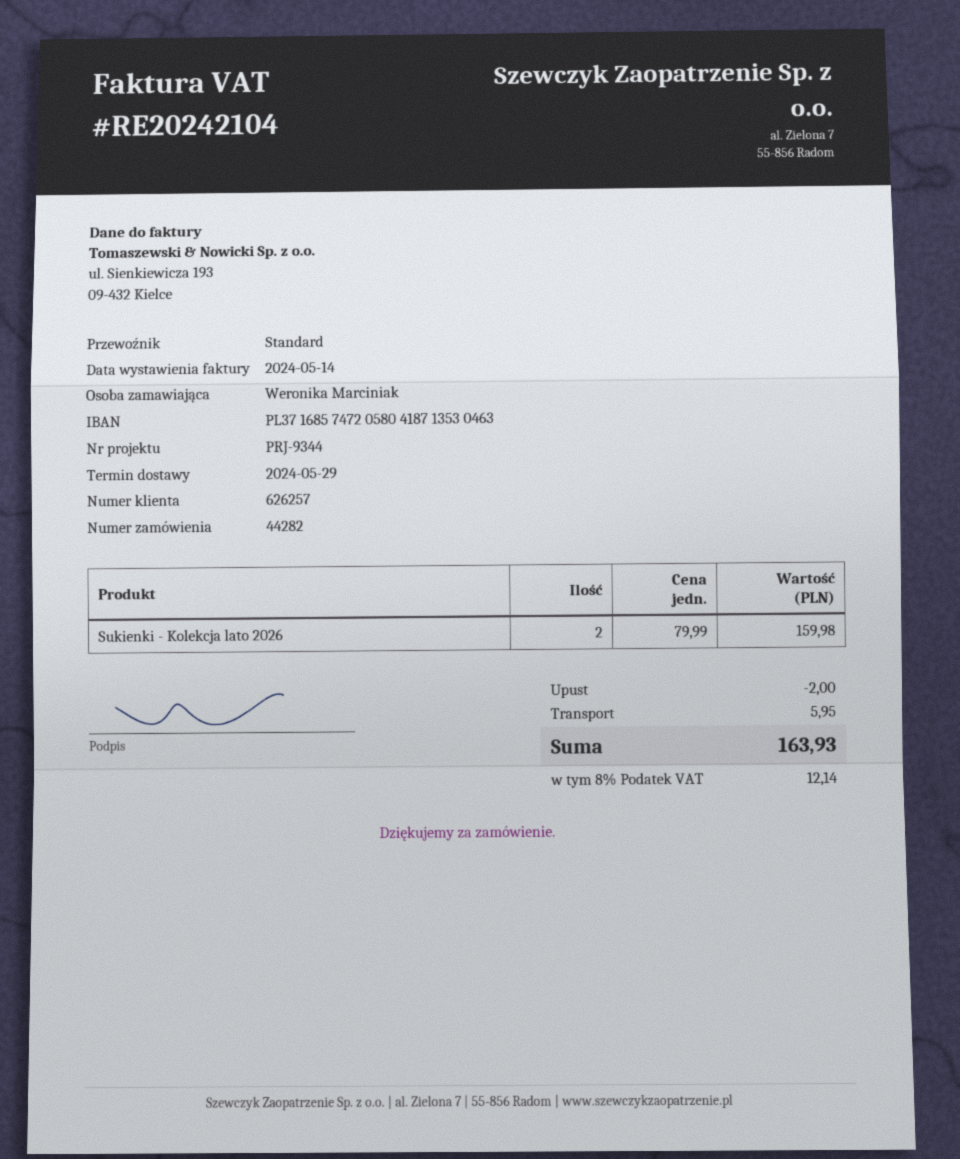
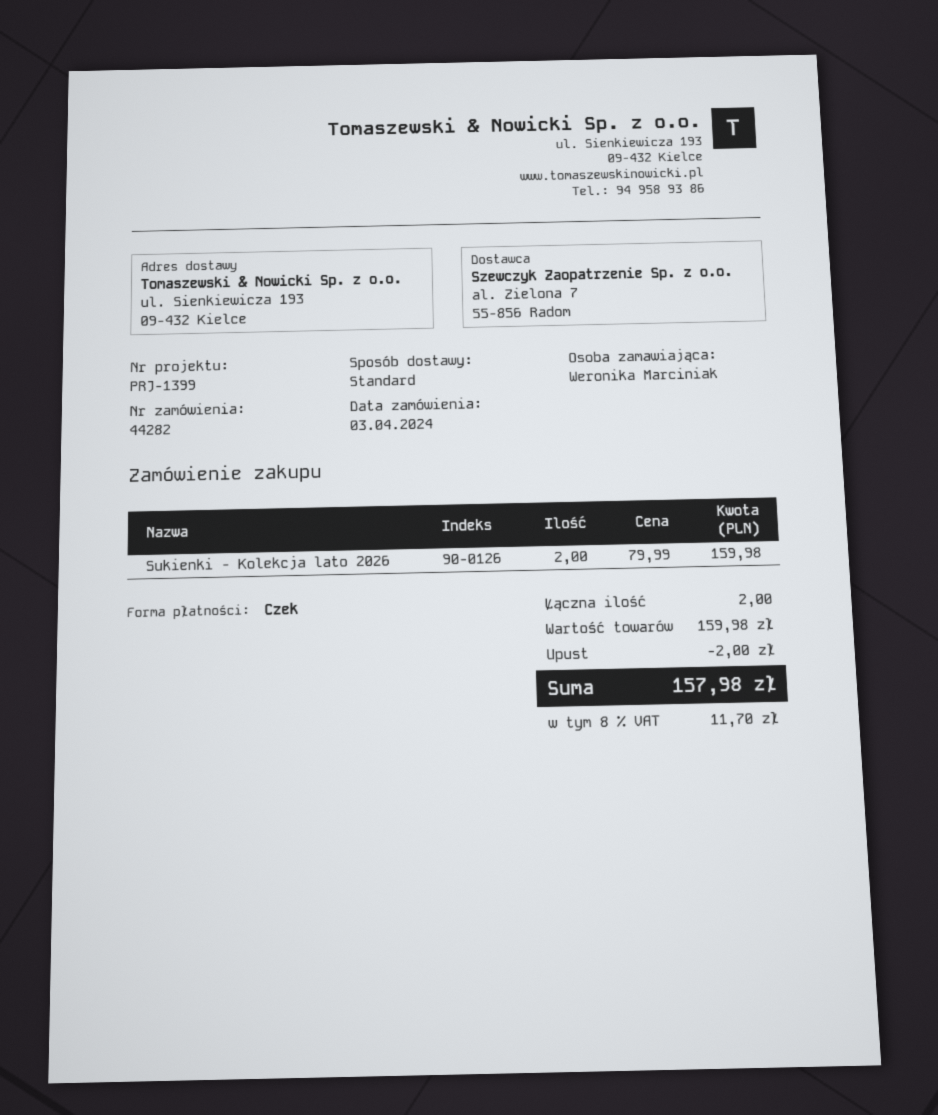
reference: PRJ-9344 -> PRJ-1399
shipping: 5.95 -> none
tax: 8% = 12.14 -> 8% = 11.70
total: 163.93 -> 157.98

